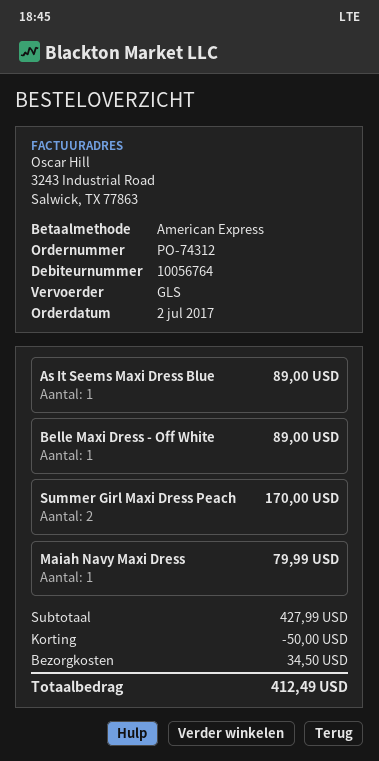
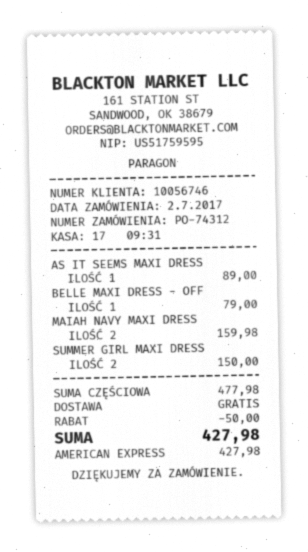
customer number: 10056764 -> 10056746
Belle Maxi Dress - Off White: 1 for 89.00 -> 1 for 79.00
Summer Girl Maxi Dress Peach: 2 for 170.00 -> 2 for 150.00
Maiah Navy Maxi Dress: 1 for 79.99 -> 2 for 159.98
subtotal: 427.99 -> 477.98
shipping: 34.50 -> 0.00
total: 412.49 -> 427.98

